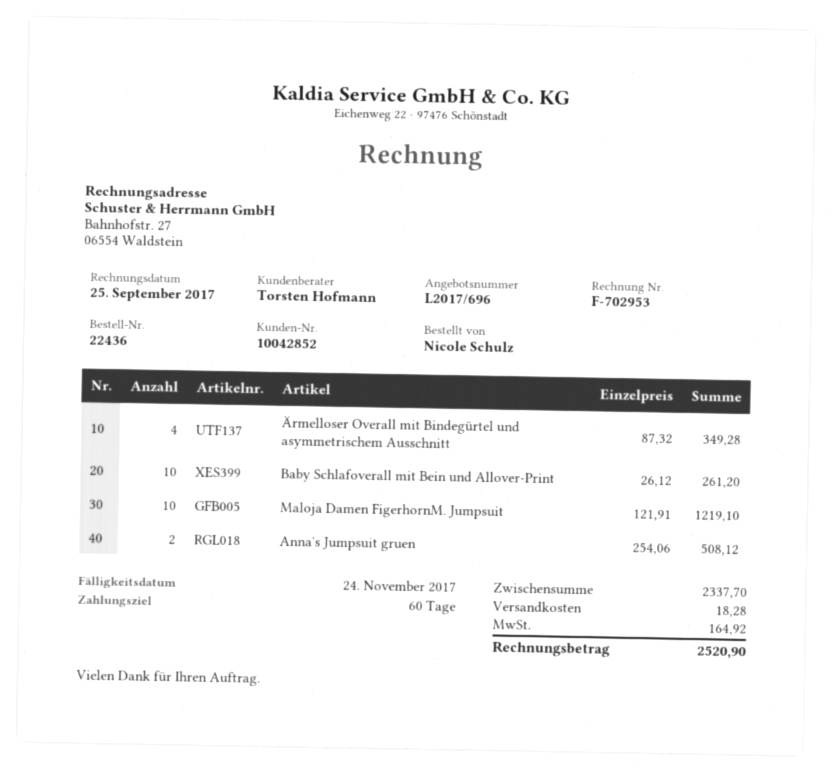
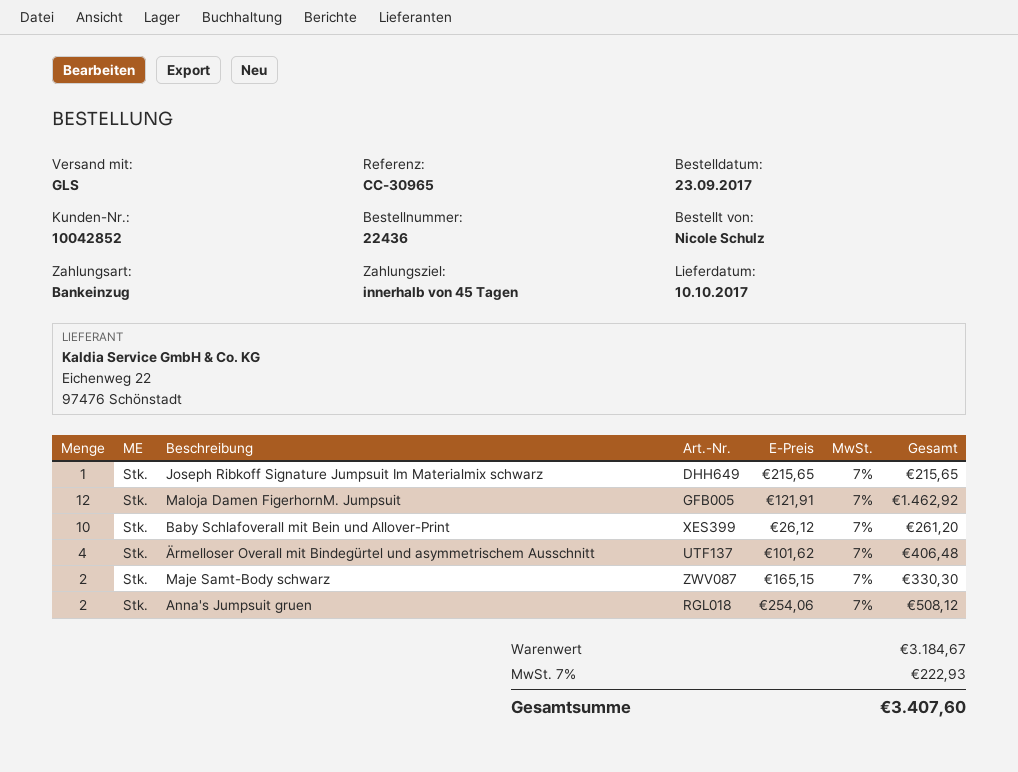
payment terms: 60 days -> 45 days
Ärmelloser Overall mit Bindegürtel und asymmetrischem Ausschnitt: 4 x 87.32 = 349.28 -> 4 x 101.62 = 406.48
Maloja Damen FigerhornM. Jumpsuit: 10 x 121.91 = 1219.10 -> 12 x 121.91 = 1462.92
Joseph Ribkoff Signature Jumpsuit Im Materialmix schwarz: none -> 1 x 215.65 = 215.65
Maje Samt-Body schwarz: none -> 2 x 165.15 = 330.30
subtotal: 2337.70 -> 3184.67
shipping: 18.28 -> none
tax: 164.92 -> 222.93
total: 2520.90 -> 3407.60

